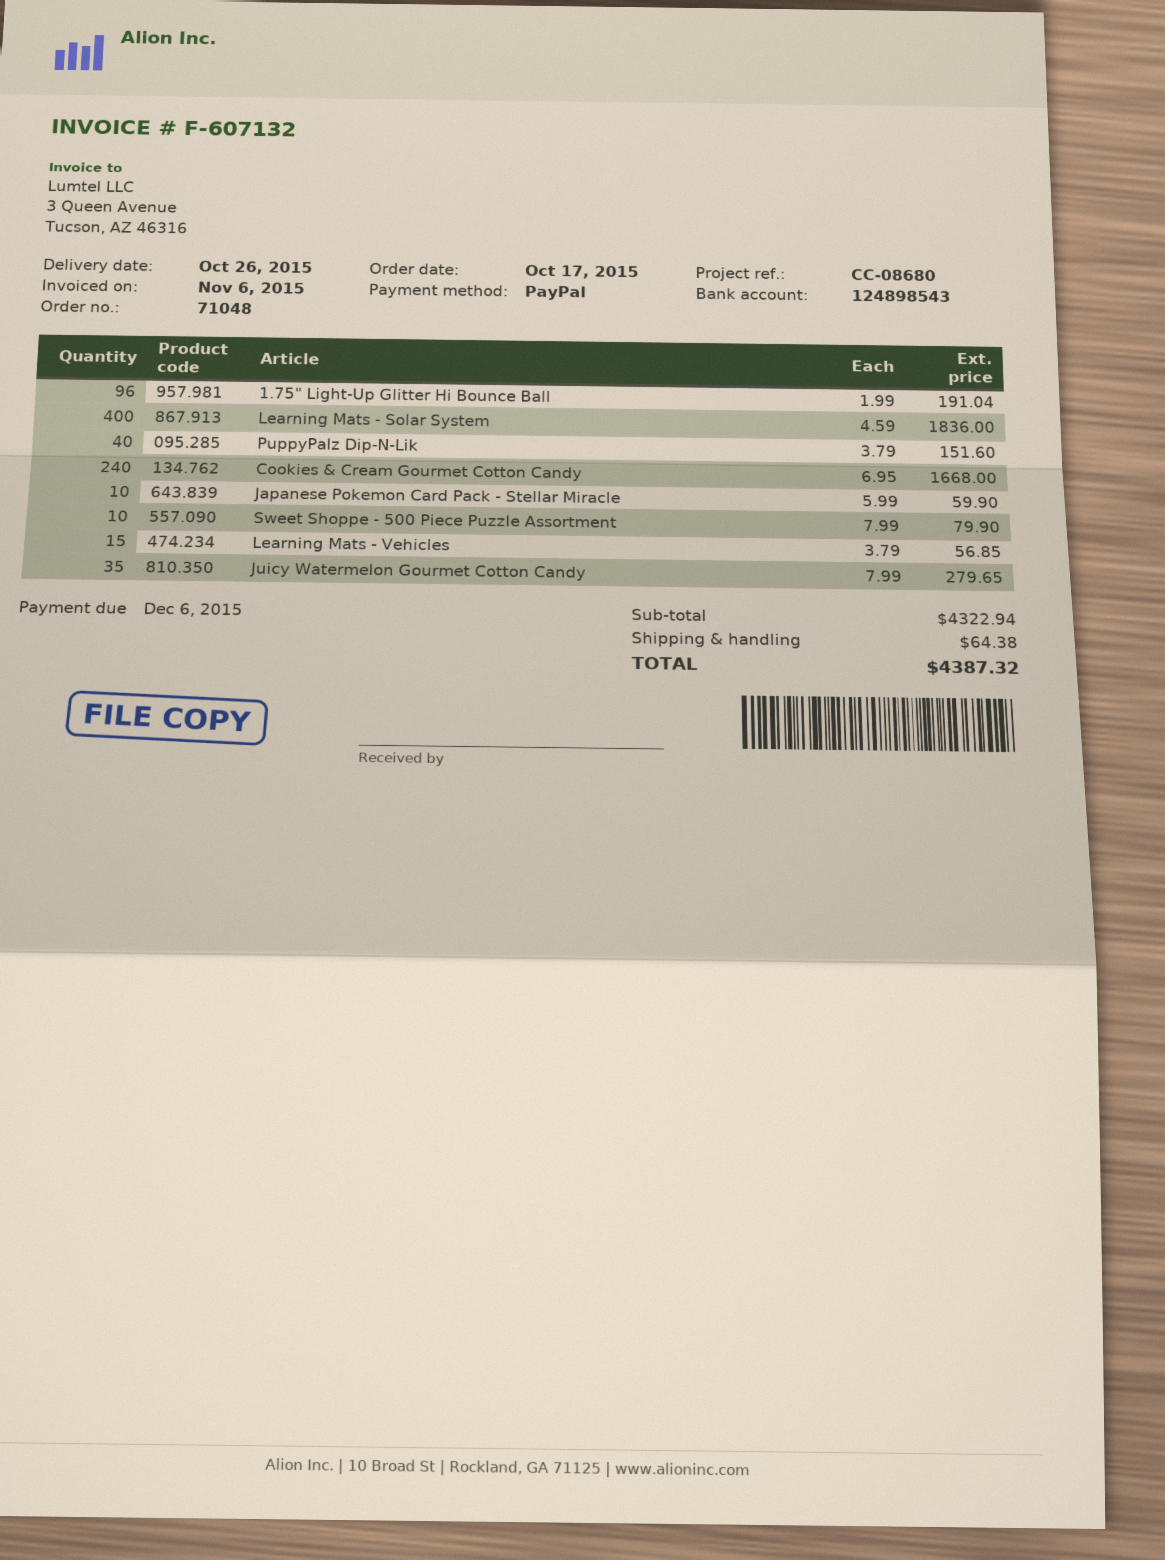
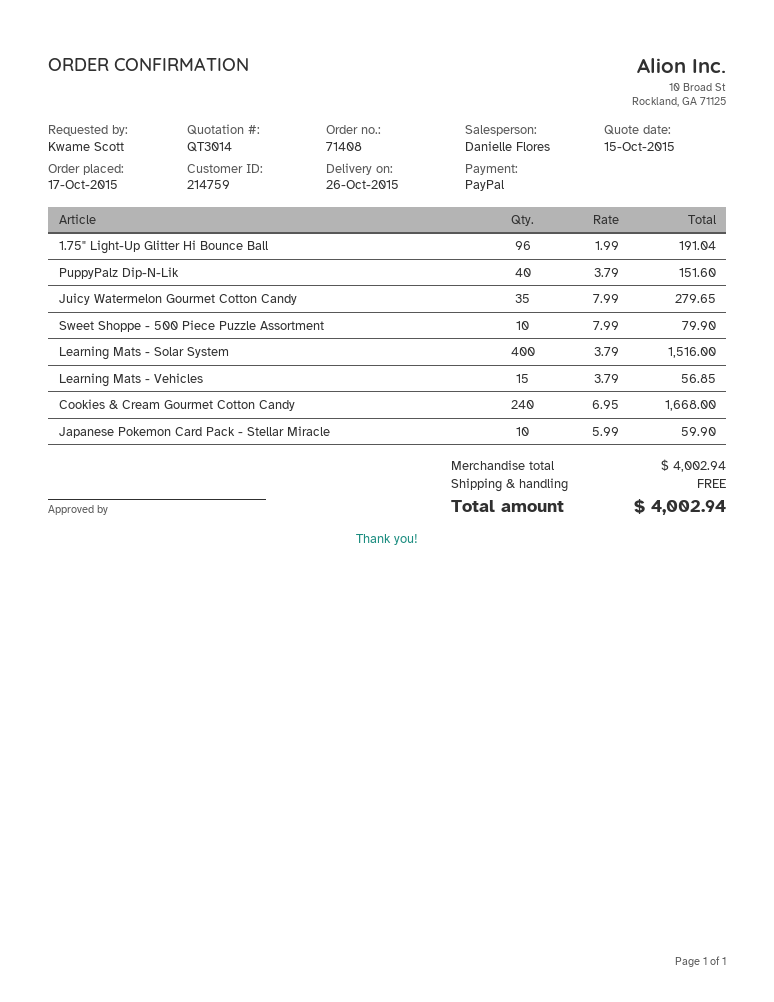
order number: 71048 -> 71408
Learning Mats - Solar System: 400 x 4.59 = 1836.00 -> 400 x 3.79 = 1516.00
subtotal: 4322.94 -> 4002.94
shipping: 64.38 -> 0.00
total: 4387.32 -> 4002.94

